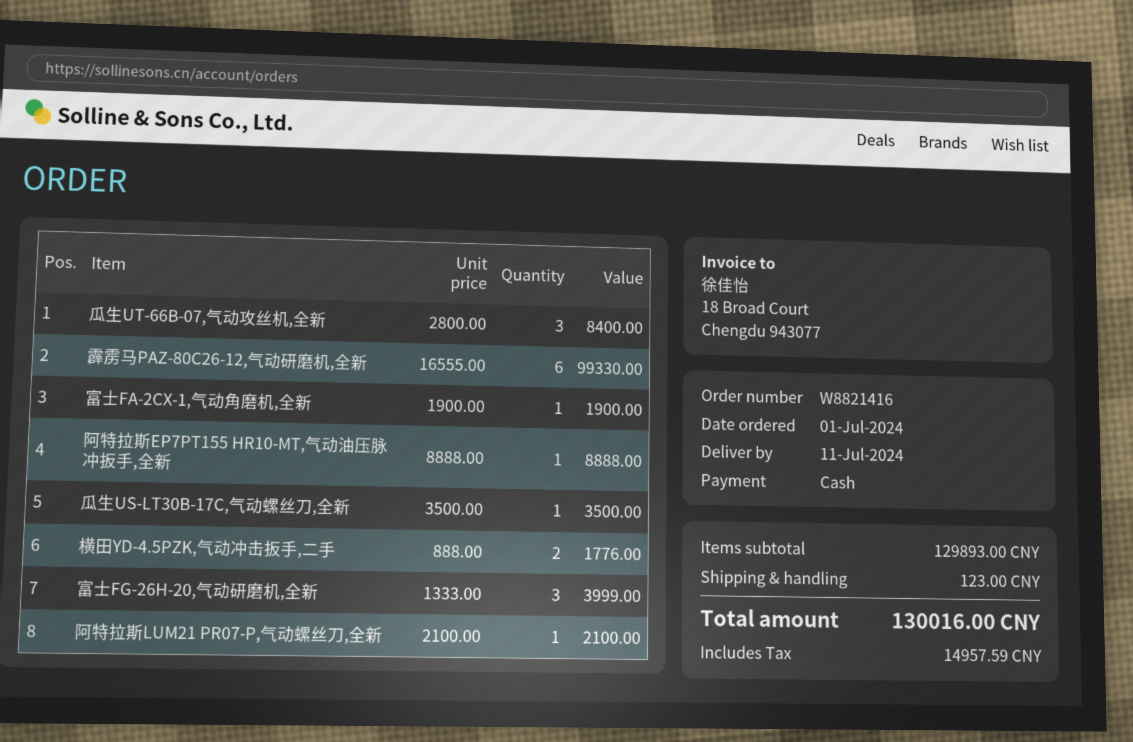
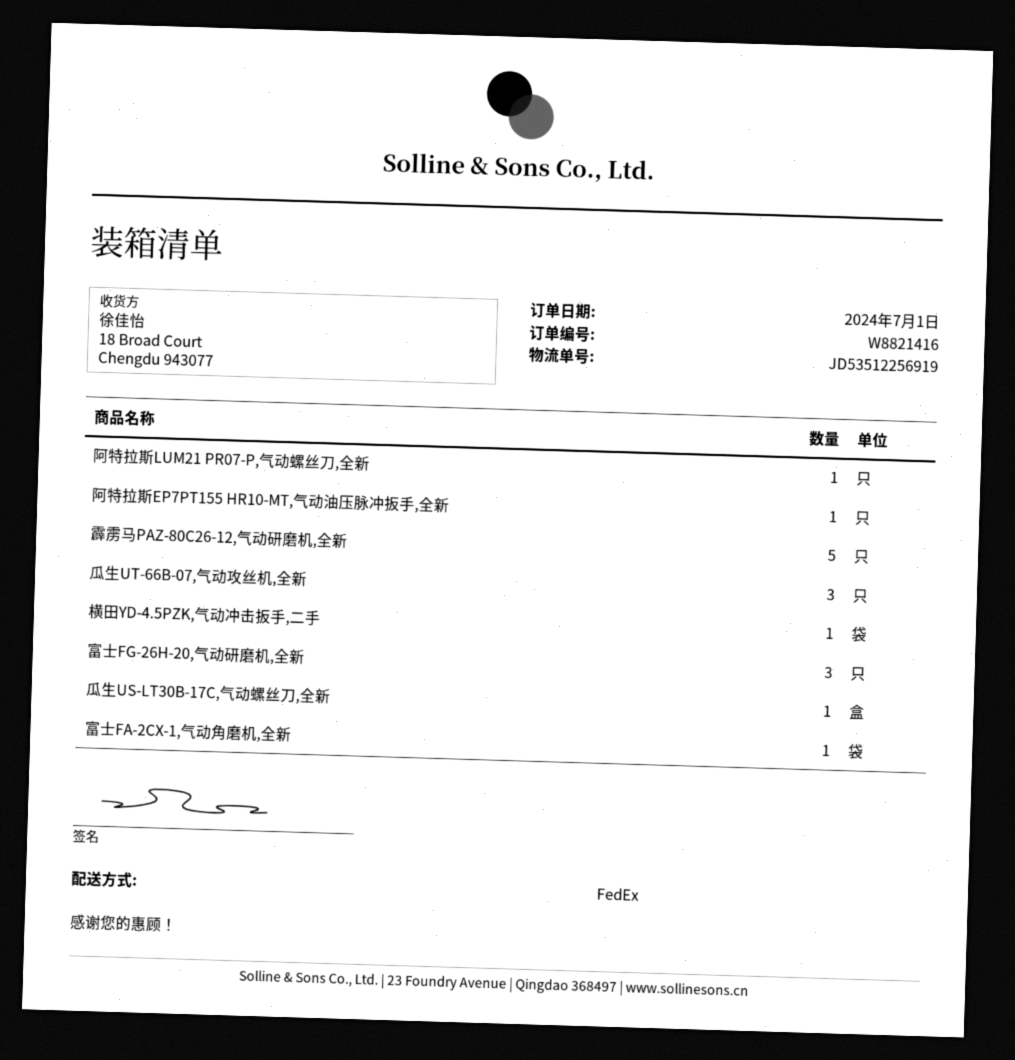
霹雳马PAZ-80C26-12,气动研磨机,全新: 6 -> 5
横田YD-4.5PZK,气动冲击扳手,二手: 2 -> 1

